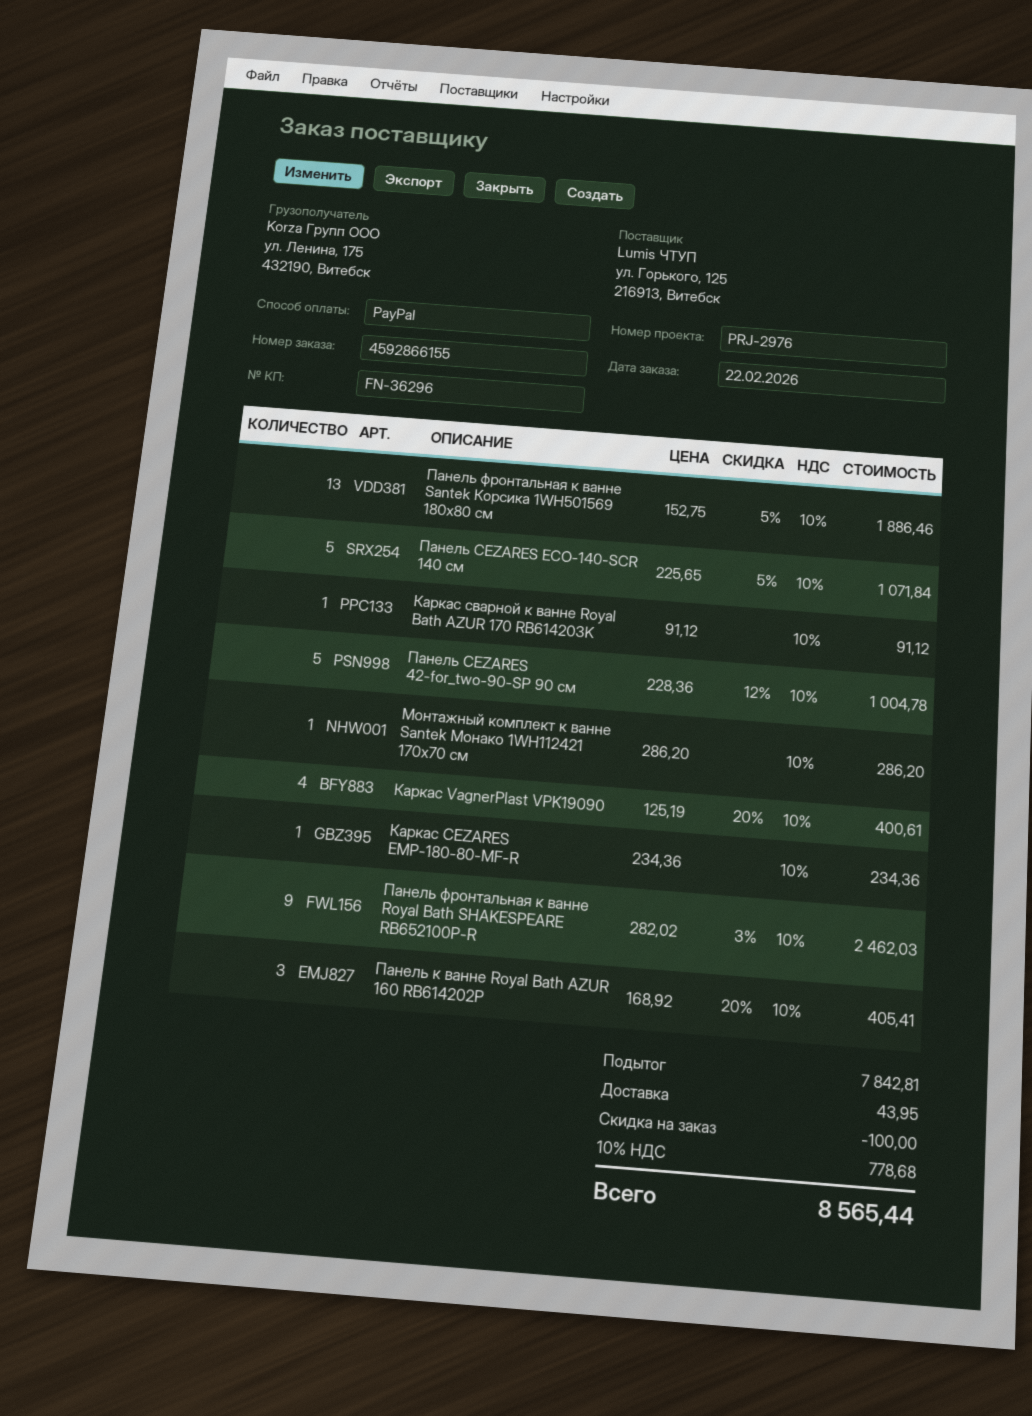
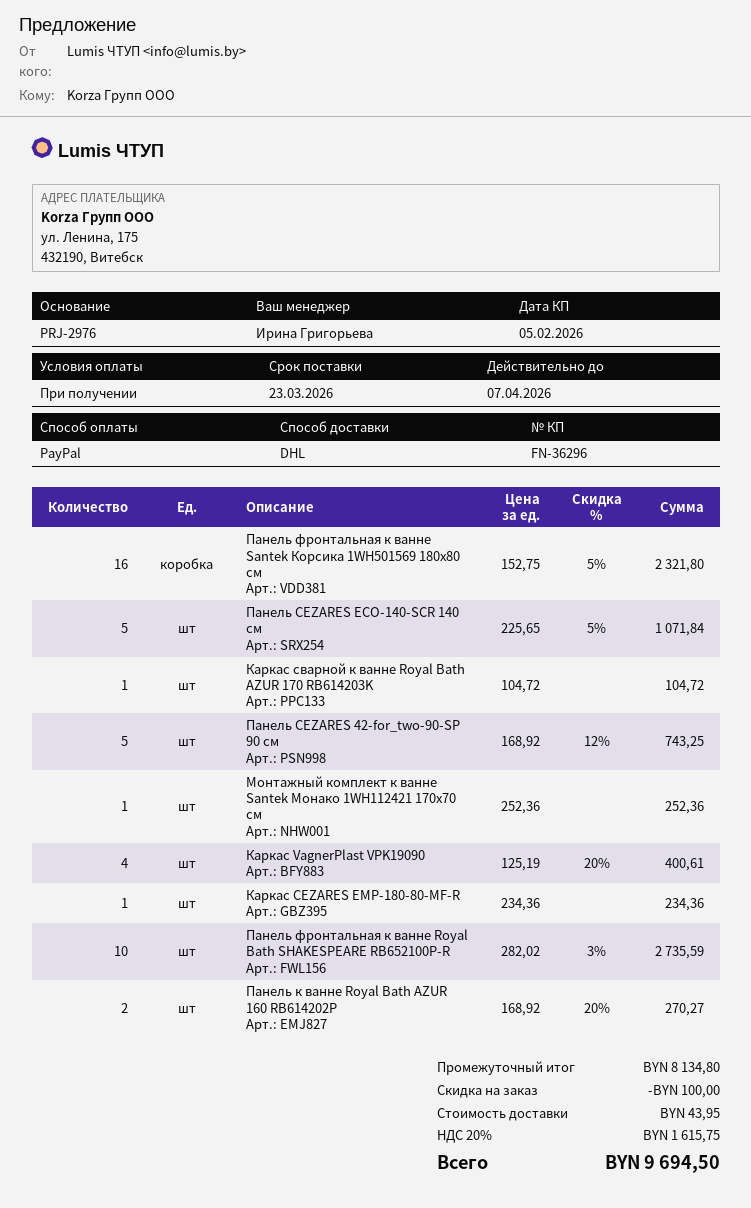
Панель фронтальная к ванне Santek Корсика 1WH501569 180х80 см: 13 x 152.75 - 5% = 1886.46 -> 16 x 152.75 - 5% = 2321.80
Каркас сварной к ванне Royal Bath AZUR 170 RB614203K: 1 x 91.12 = 91.12 -> 1 x 104.72 = 104.72
Панель CEZARES 42-for_two-90-SP 90 см: 5 x 228.36 - 12% = 1004.78 -> 5 x 168.92 - 12% = 743.25
Монтажный комплект к ванне Santek Монако 1WH112421 170x70 см: 1 x 286.20 = 286.20 -> 1 x 252.36 = 252.36
Панель фронтальная к ванне Royal Bath SHAKESPEARE RB652100P-R: 9 x 282.02 - 3% = 2462.03 -> 10 x 282.02 - 3% = 2735.59
Панель к ванне Royal Bath AZUR 160 RB614202P: 3 x 168.92 - 20% = 405.41 -> 2 x 168.92 - 20% = 270.27
subtotal: 7842.81 -> 8134.80
tax: 10% = 778.68 -> 20% = 1615.75
total: 8565.44 -> 9694.50

